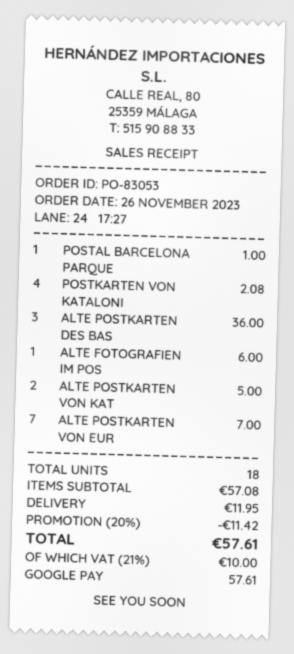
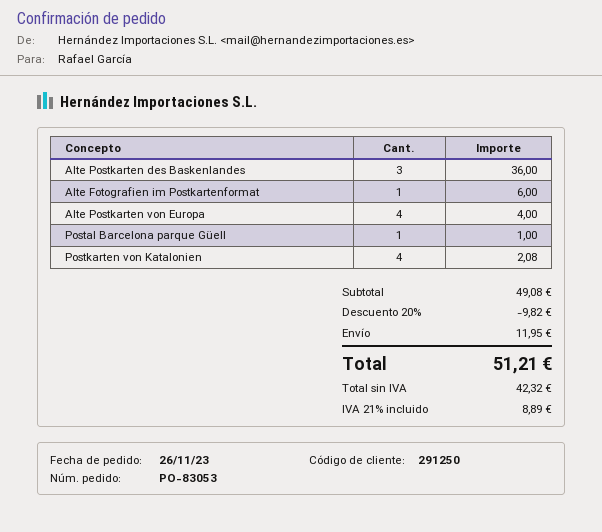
ALTE POSTKARTEN VON KAT: 2 for 5.00 -> none
ALTE POSTKARTEN VON EUR: 7 for 7.00 -> 4 for 4.00
subtotal: 57.08 -> 49.08
discount: 20% = 11.42 -> 20% = 9.82
tax: 21% = 10.00 -> 21% = 8.89
total: 57.61 -> 51.21

